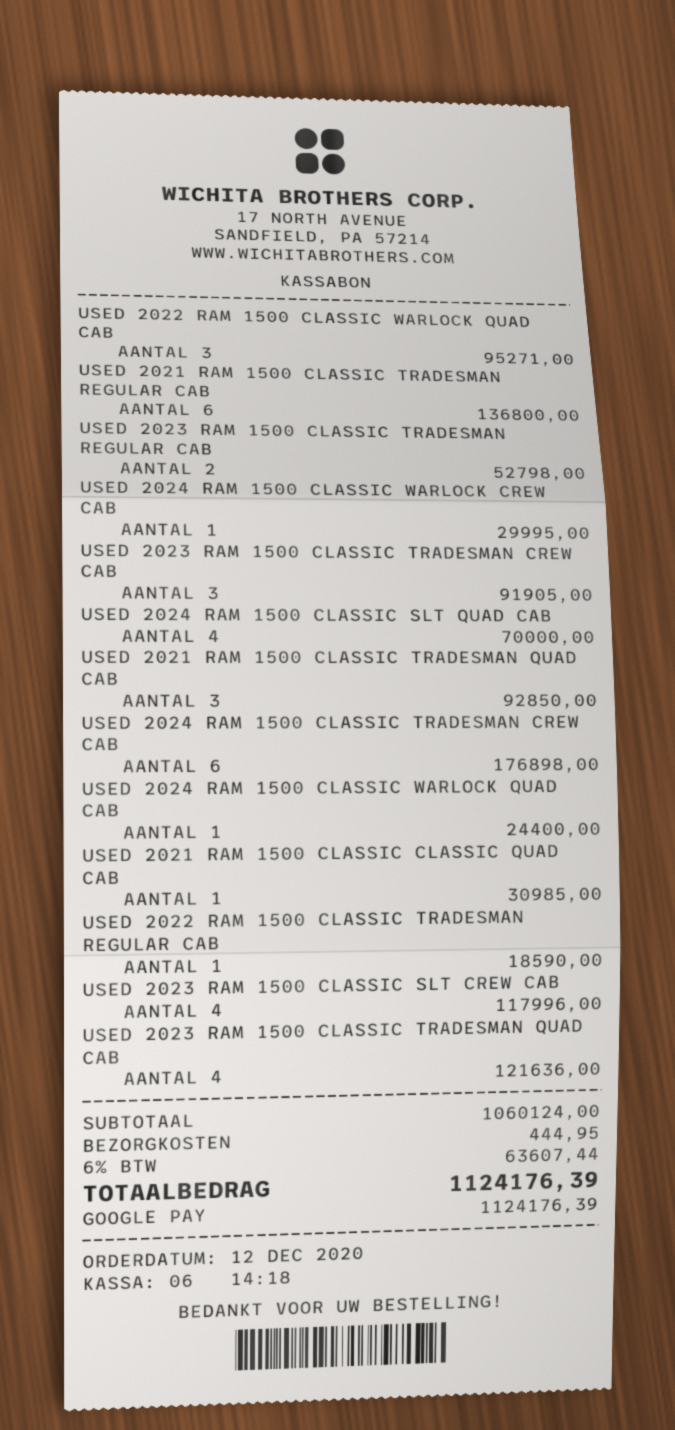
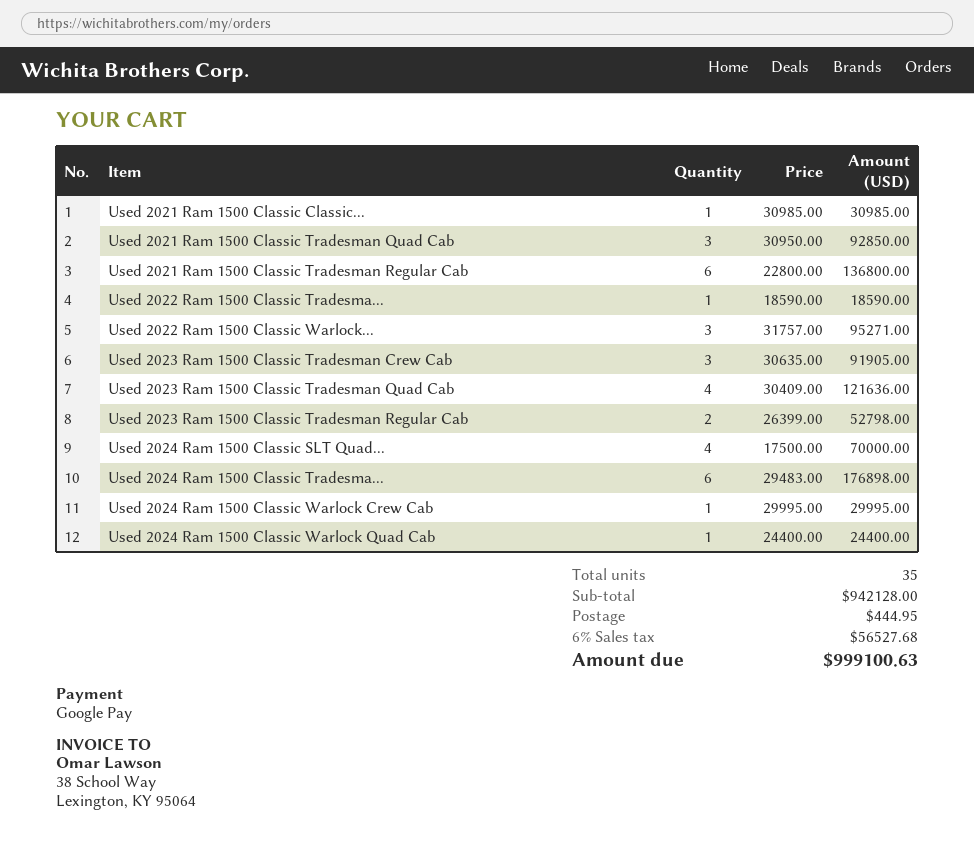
USED 2023 RAM 1500 CLASSIC SLT CREW CAB: 4 for 117996.00 -> none
subtotal: 1060124.00 -> 942128.00
tax: 6% = 63607.44 -> 6% = 56527.68
total: 1124176.39 -> 999100.63

